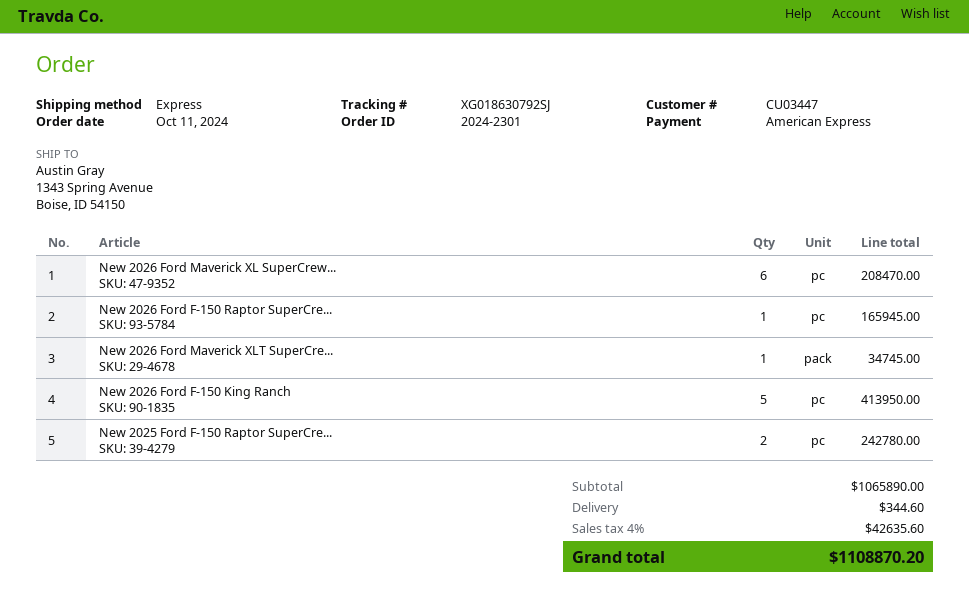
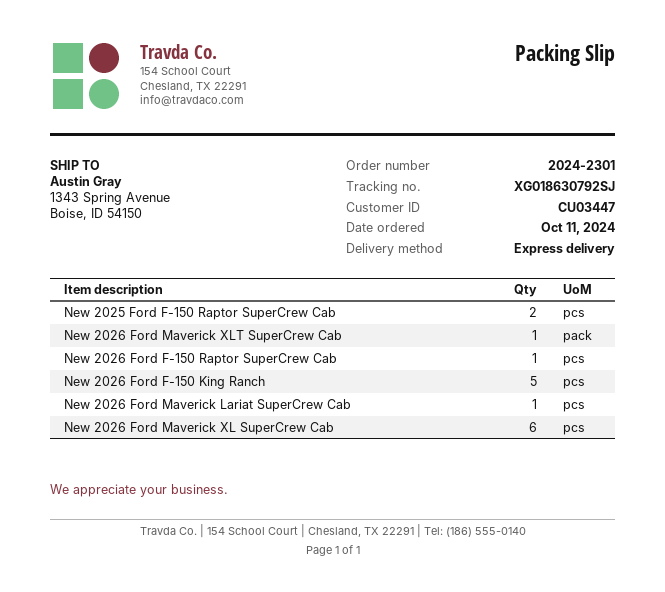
New 2026 Ford Maverick Lariat SuperCrew Cab: none -> 1

